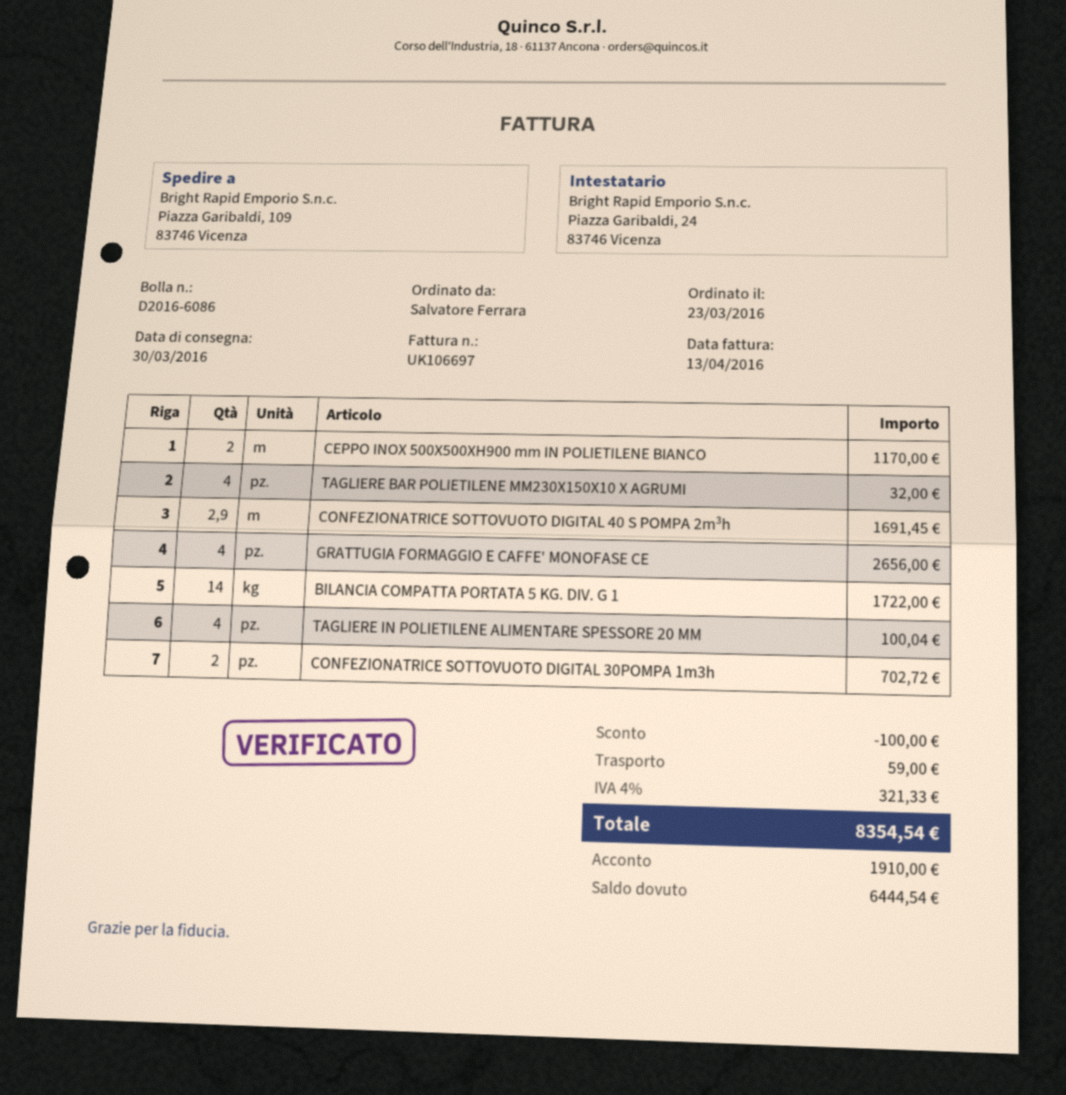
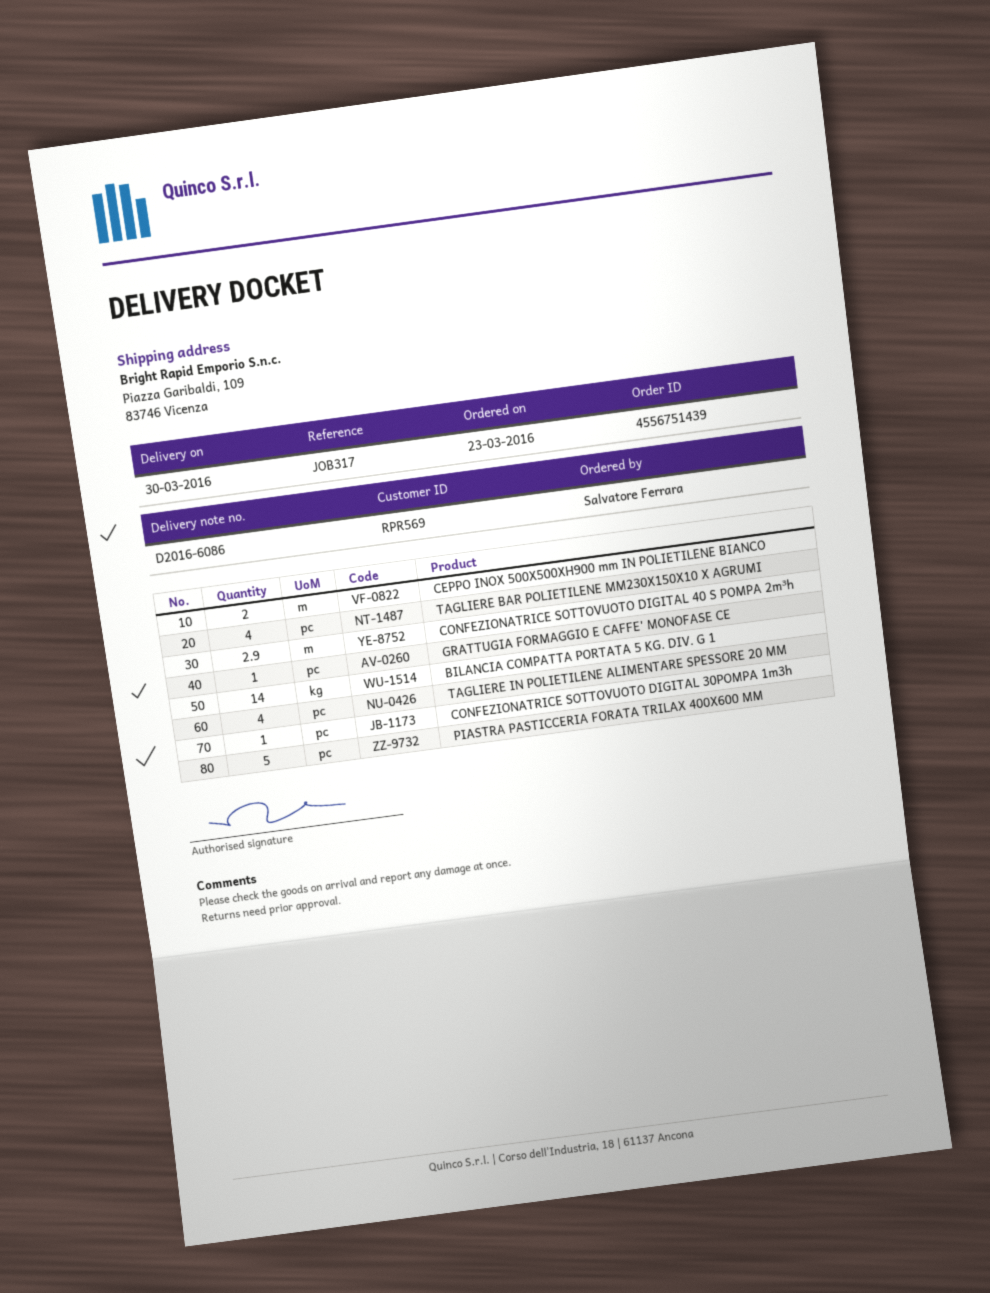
GRATTUGIA FORMAGGIO E CAFFE' MONOFASE CE: 4 -> 1
CONFEZIONATRICE SOTTOVUOTO DIGITAL 30POMPA 1m3h: 2 -> 1
PIASTRA PASTICCERIA FORATA TRILAX 400X600 MM: none -> 5

